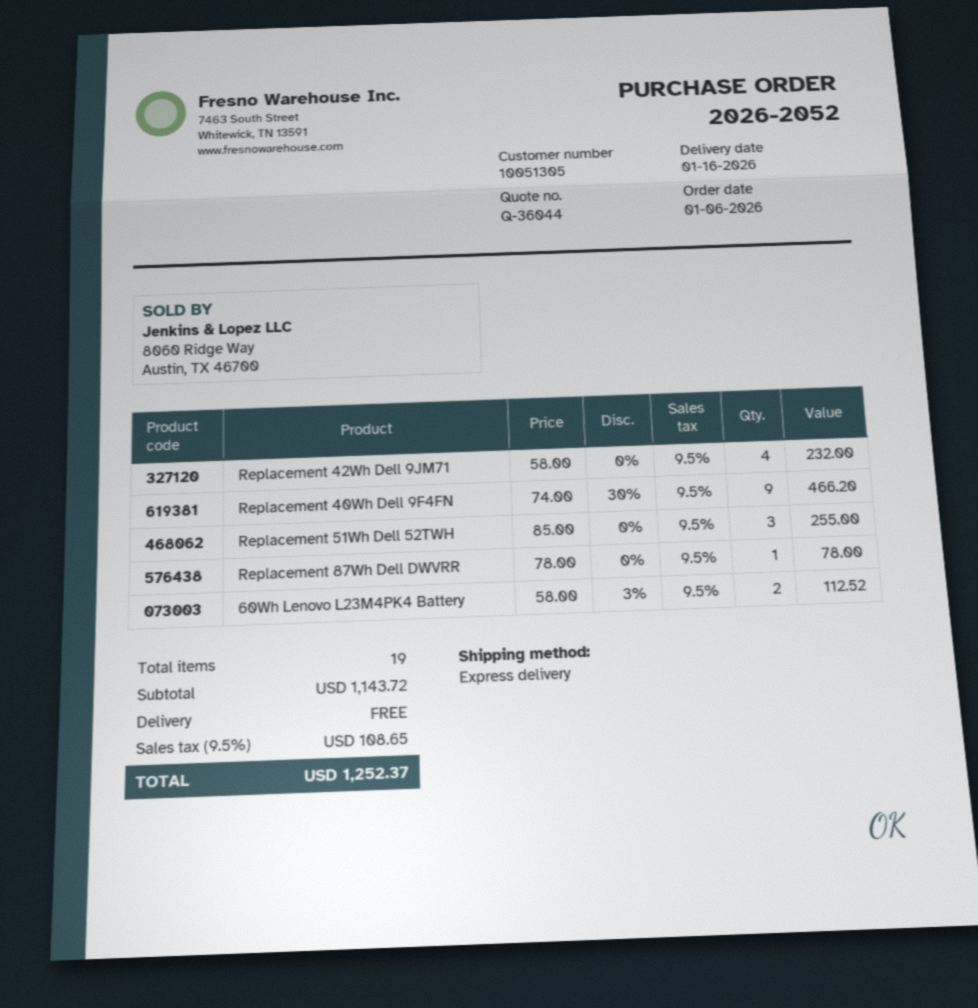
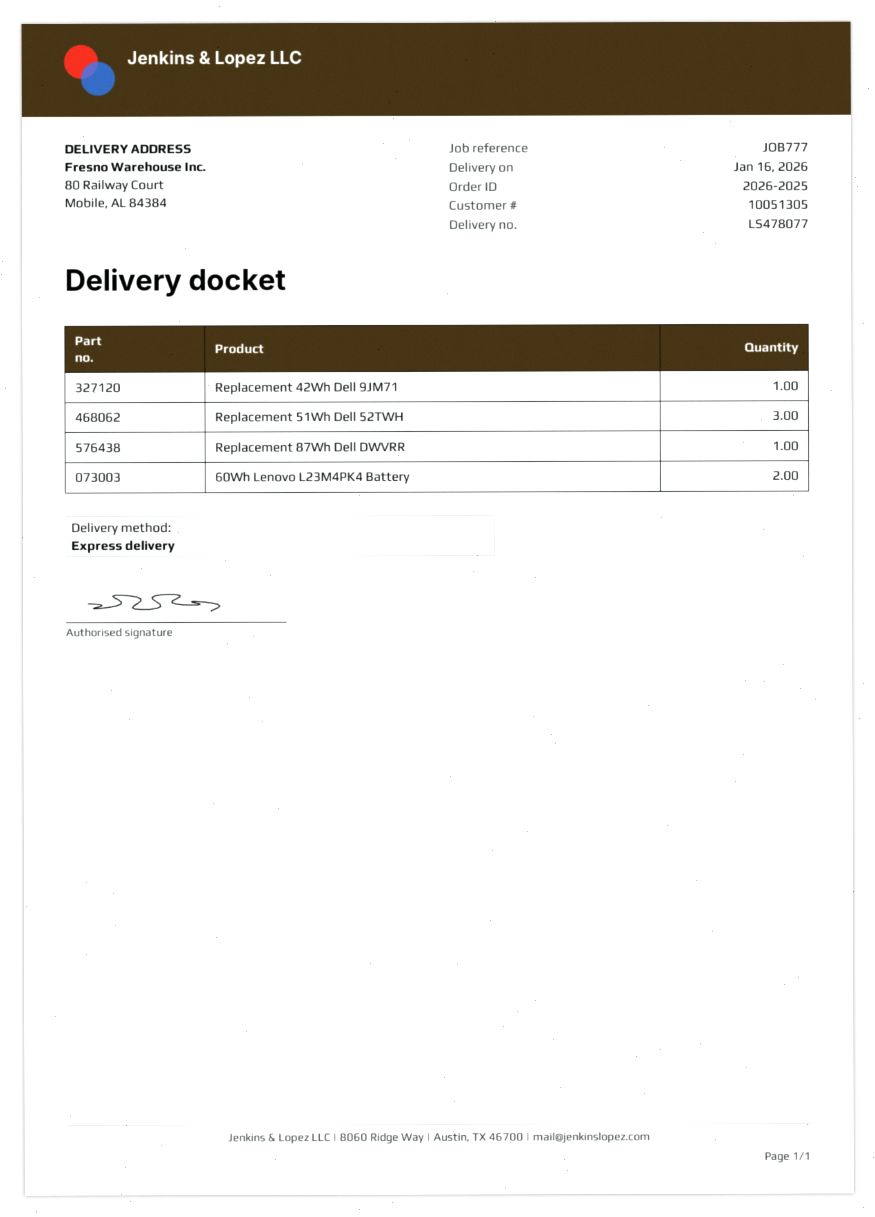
order number: 2026-2052 -> 2026-2025
Replacement 42Wh Dell 9JM71: 4 -> 1
Replacement 40Wh Dell 9F4FN: 9 -> none

